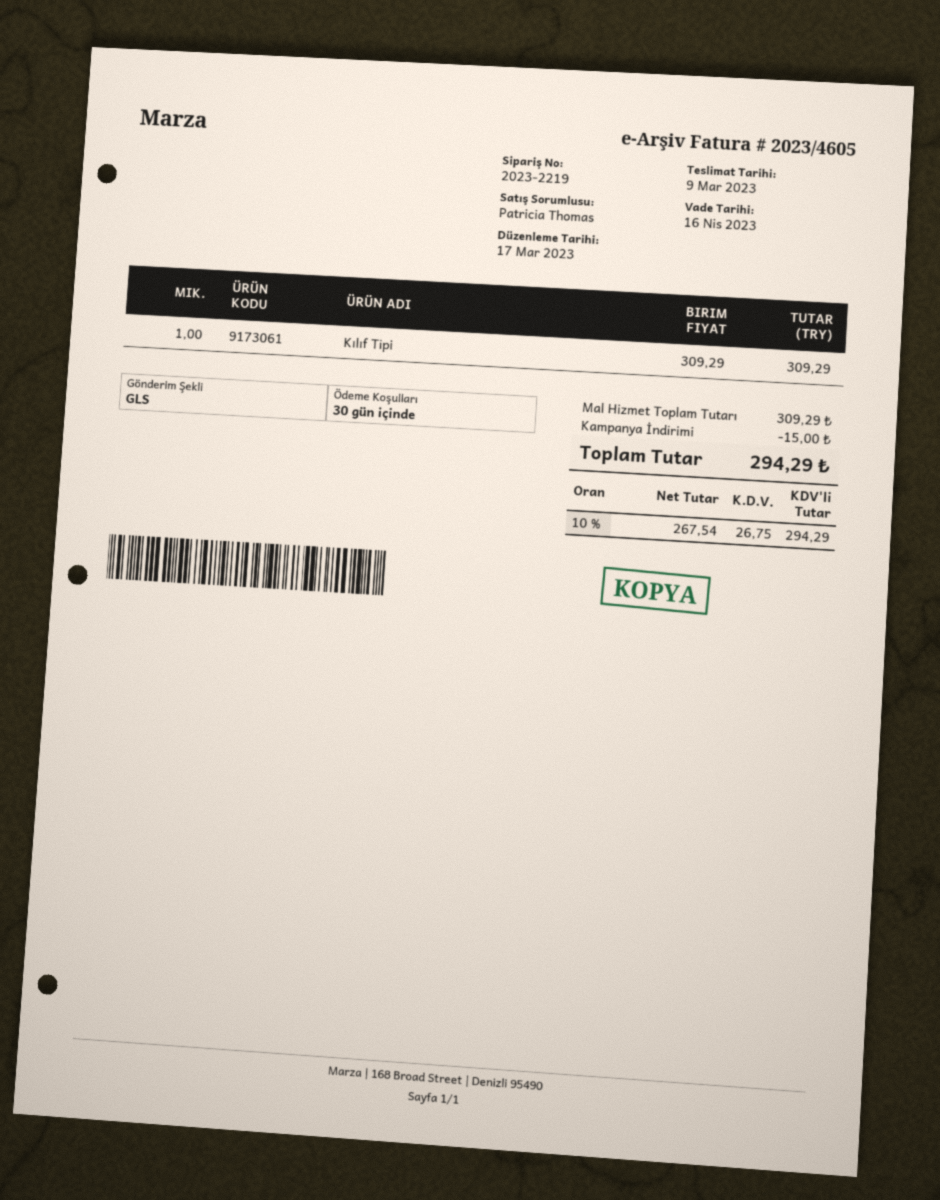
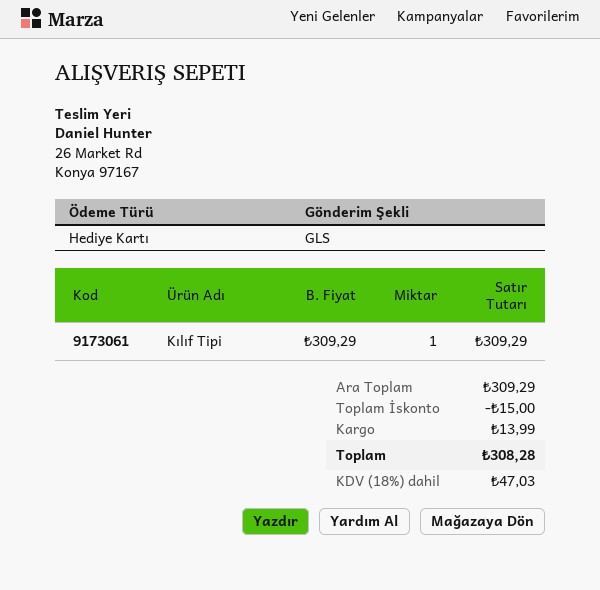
shipping: none -> 13.99
tax: 10% = 26.75 -> 18% = 47.03
total: 294.29 -> 308.28

